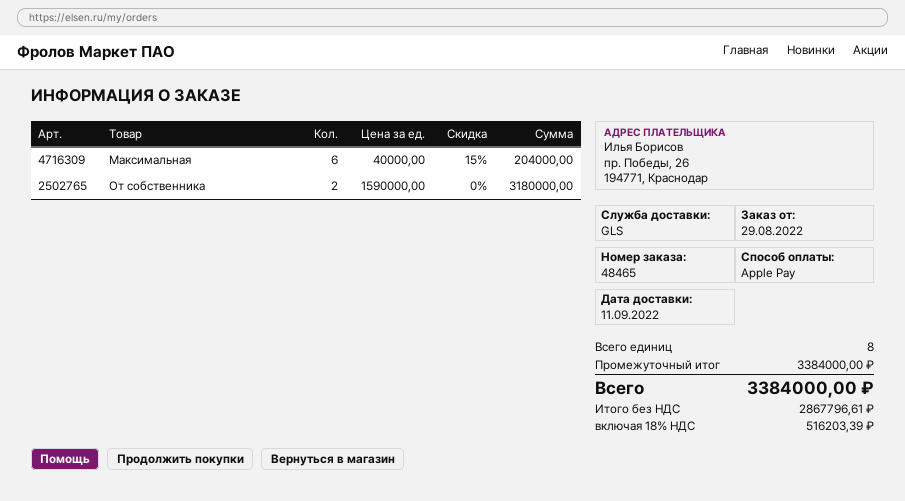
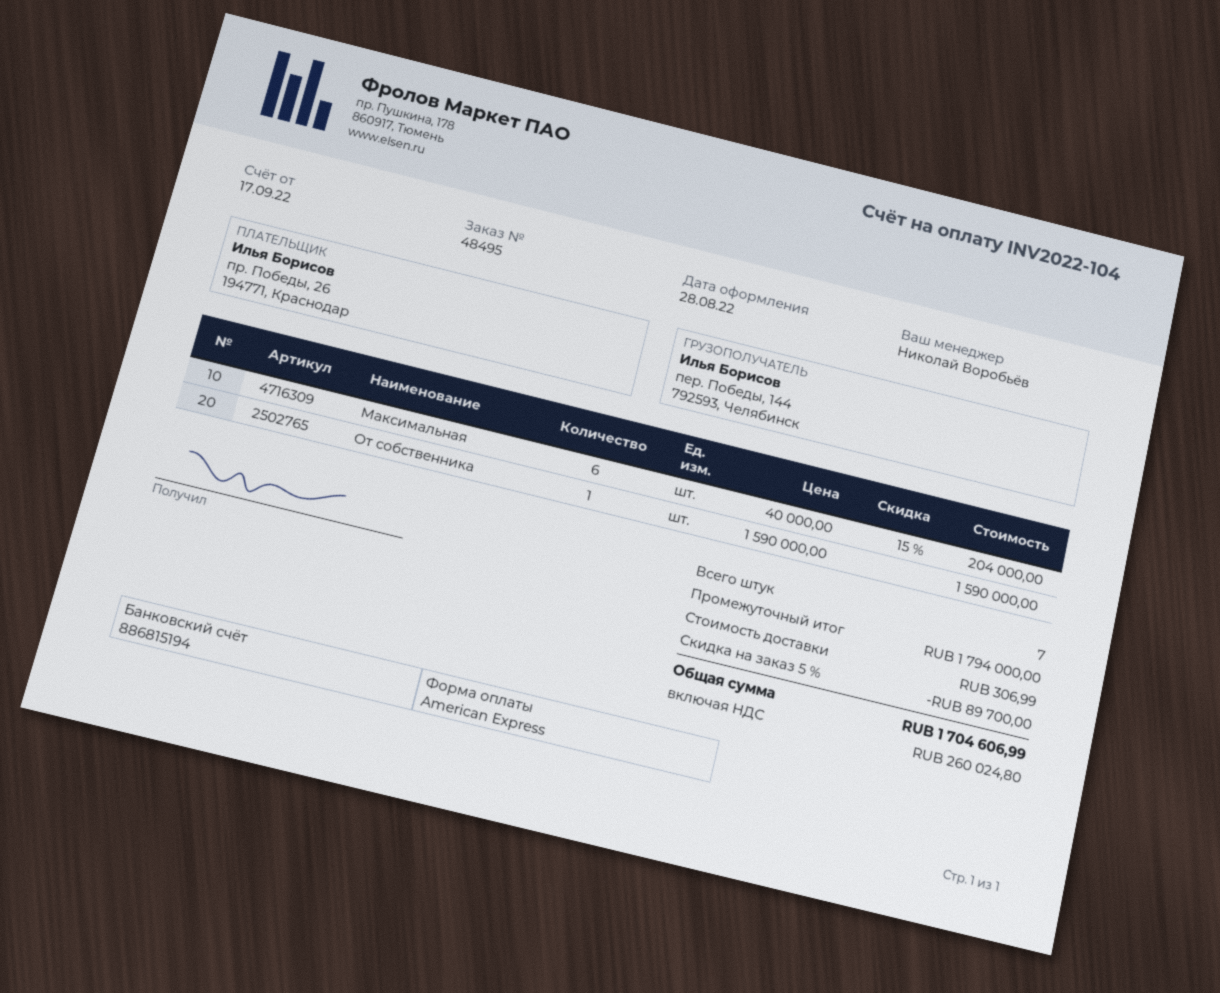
order number: 48465 -> 48495
order date: 2022-08-29 -> 2022-08-28
payment method: Apple Pay -> American Express
От собственника: 2 x 1590000.00 = 3180000.00 -> 1 x 1590000.00 = 1590000.00
total quantity: 8 -> 7
subtotal: 3384000.00 -> 1794000.00
discount: none -> 5% = 89700.00
shipping: none -> 306.99
tax: 516203.39 -> 260024.80
total: 3384000.00 -> 1704606.99

